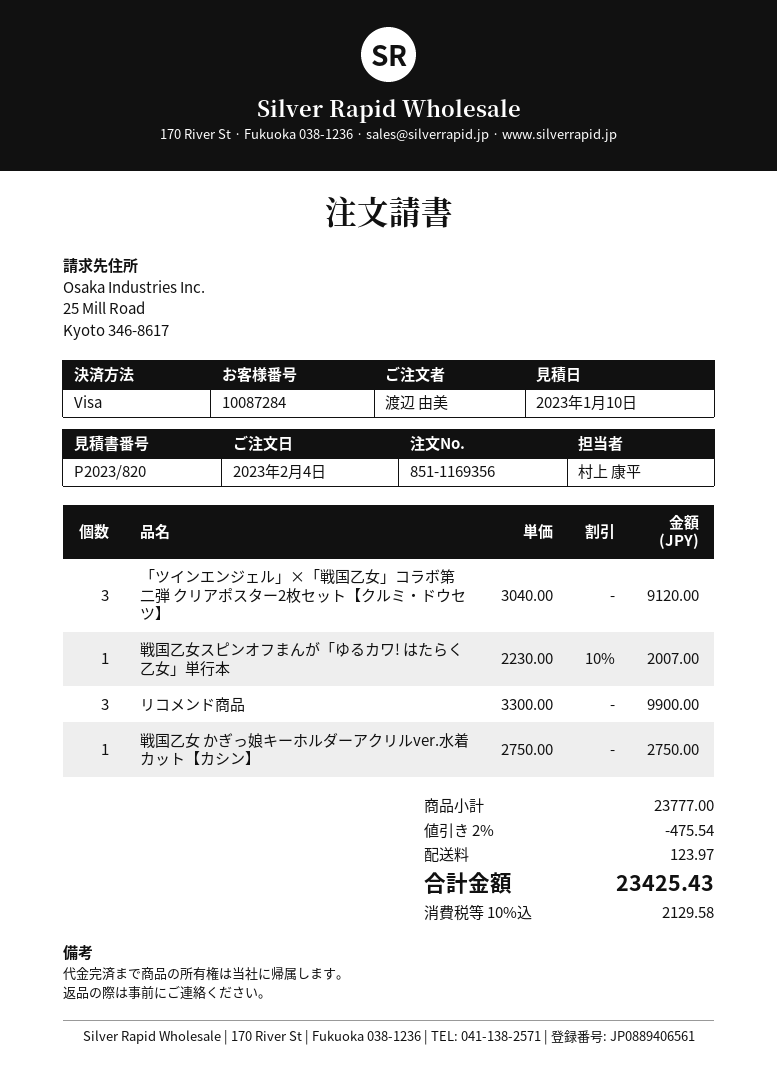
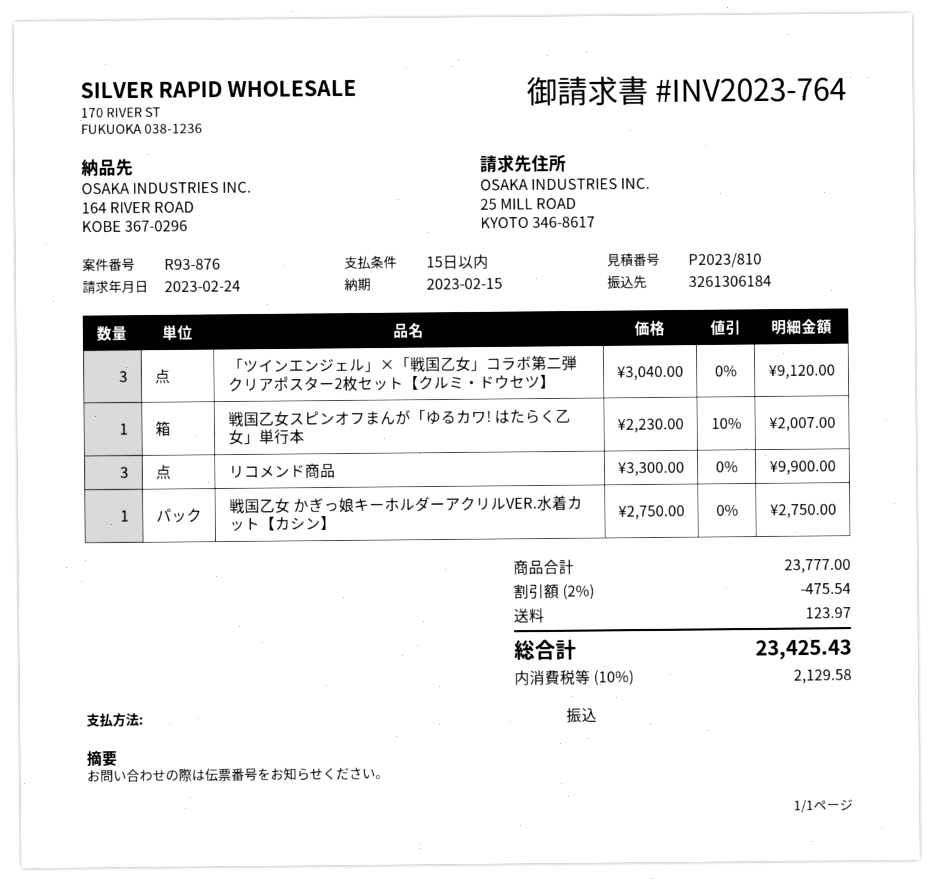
quote number: P2023/820 -> P2023/810
payment method: Visa -> bank transfer

